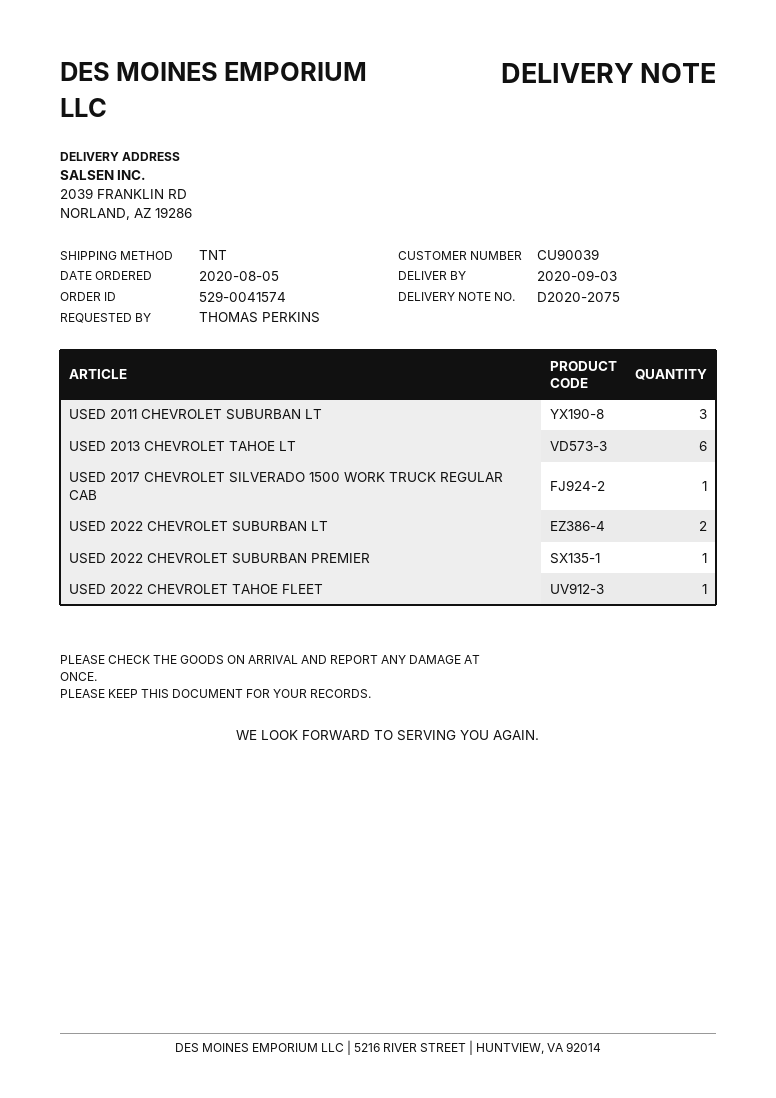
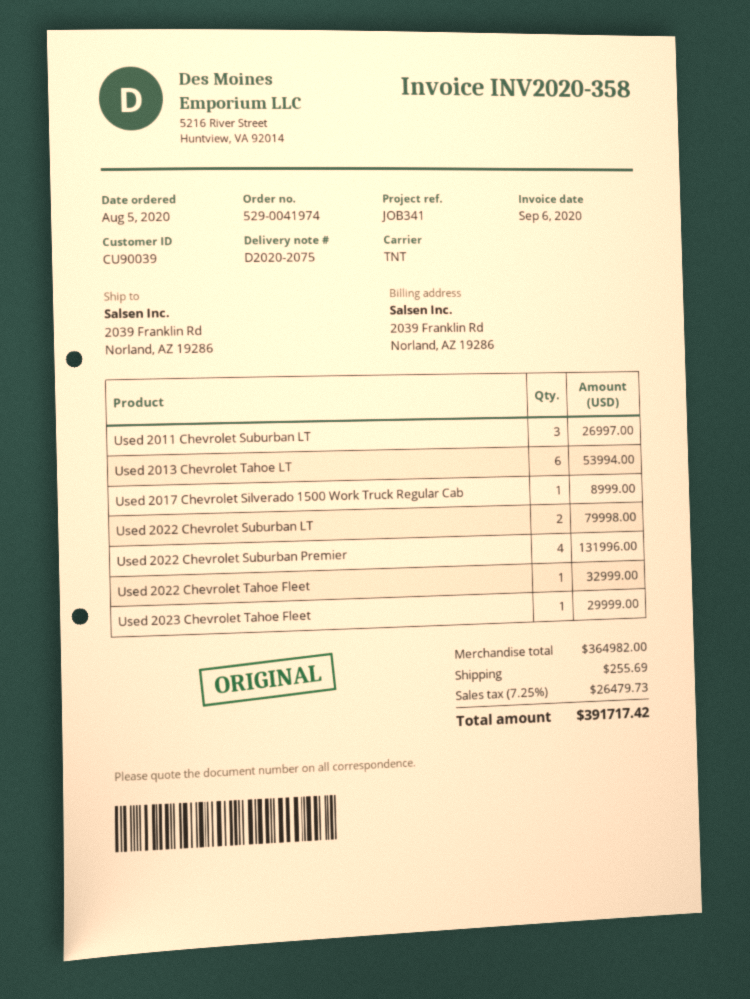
order number: 529-0041574 -> 529-0041974
USED 2022 CHEVROLET SUBURBAN PREMIER: 1 -> 4
Used 2023 Chevrolet Tahoe Fleet: none -> 1

